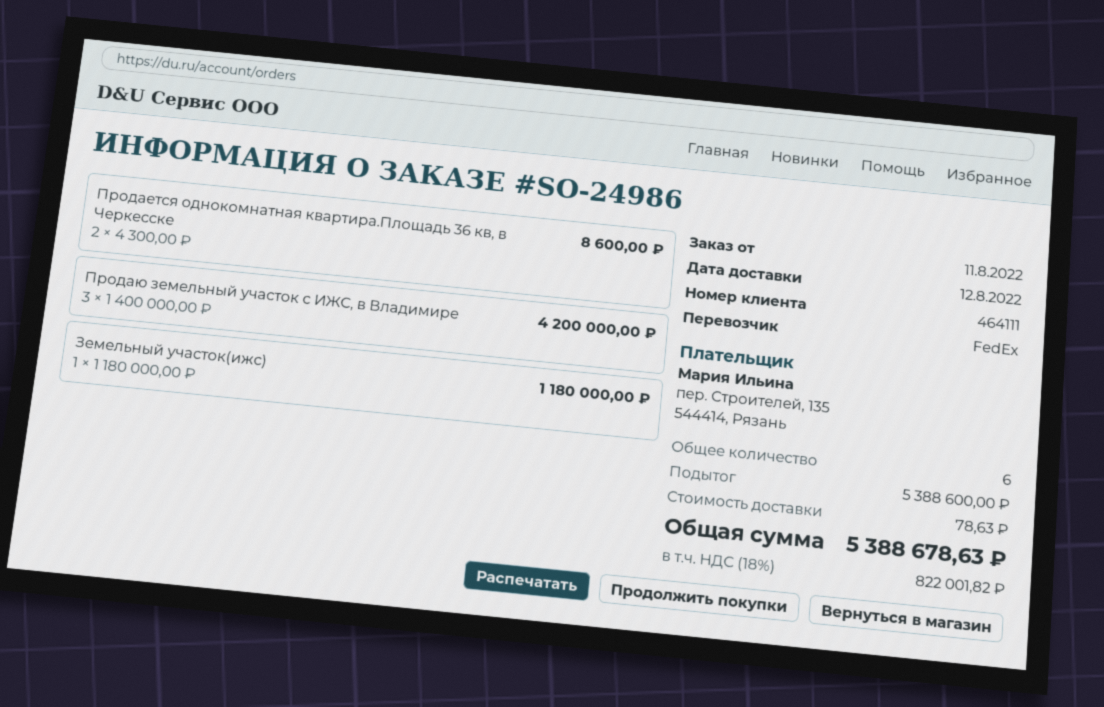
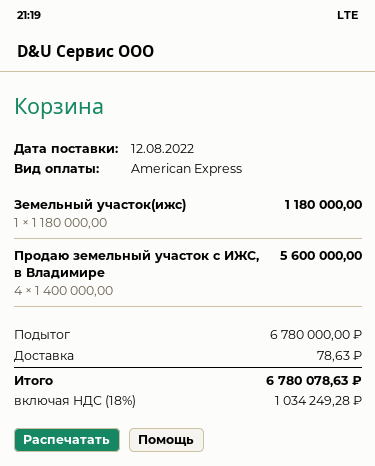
Продается однокомнатная квартира.Площадь 36 кв, в Черкесске: 2 x 4300.00 = 8600.00 -> none
Продаю земельный участок с ИЖС, в Владимире: 3 x 1400000.00 = 4200000.00 -> 4 x 1400000.00 = 5600000.00
subtotal: 5388600.00 -> 6780000.00
tax: 18% = 822001.82 -> 18% = 1034249.28
total: 5388678.63 -> 6780078.63

